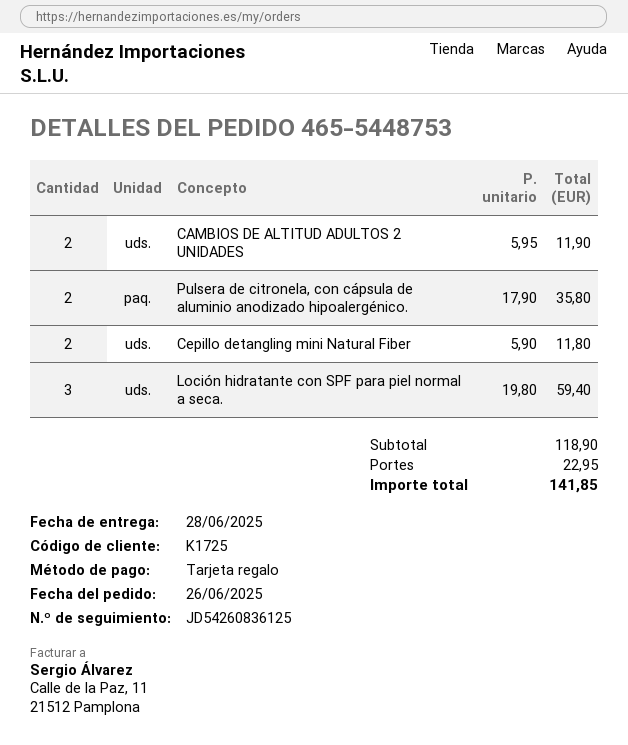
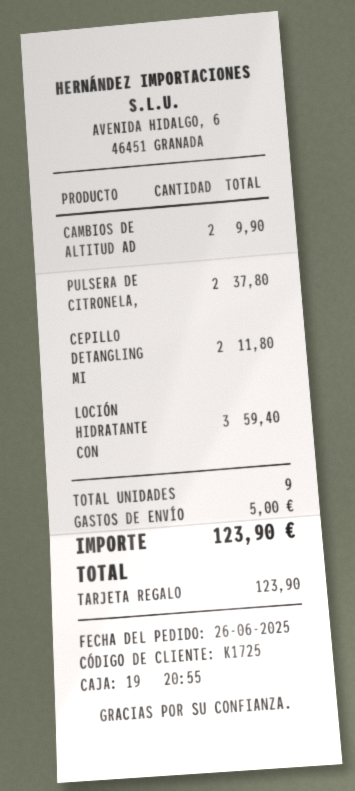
CAMBIOS DE ALTITUD ADULTOS 2 UNIDADES: 2 for 11.90 -> 2 for 9.90
Pulsera de citronela, con cápsula de aluminio anodizado hipoalergénico.: 2 for 35.80 -> 2 for 37.80
shipping: 22.95 -> 5.00
total: 141.85 -> 123.90

